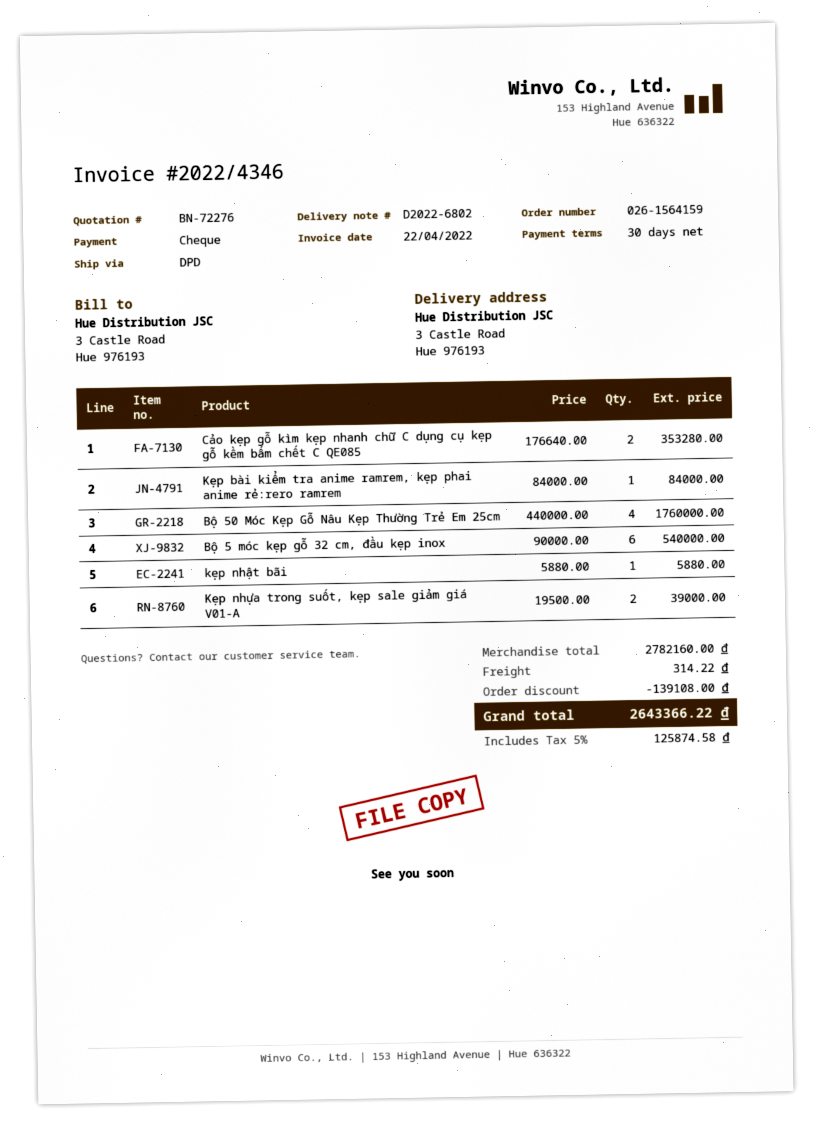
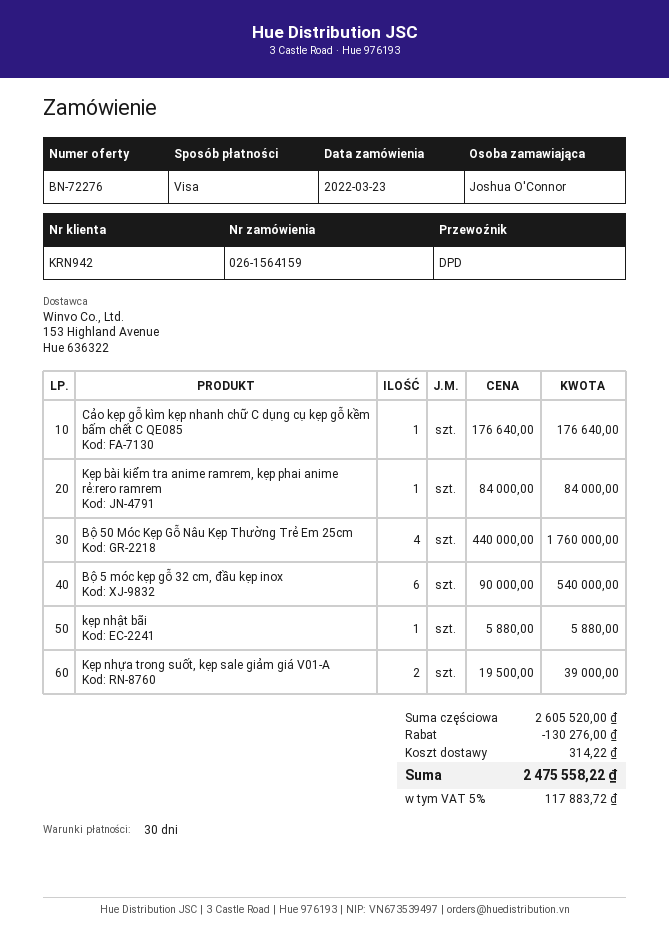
payment method: cheque -> Visa
Cảo kẹp gỗ kìm kẹp nhanh chữ C dụng cụ kẹp gỗ kềm bấm chết C QE085: 2 x 176640.00 = 353280.00 -> 1 x 176640.00 = 176640.00
subtotal: 2782160.00 -> 2605520.00
discount: 139108.00 -> 130276.00
tax: 5% = 125874.58 -> 5% = 117883.72
total: 2643366.22 -> 2475558.22

